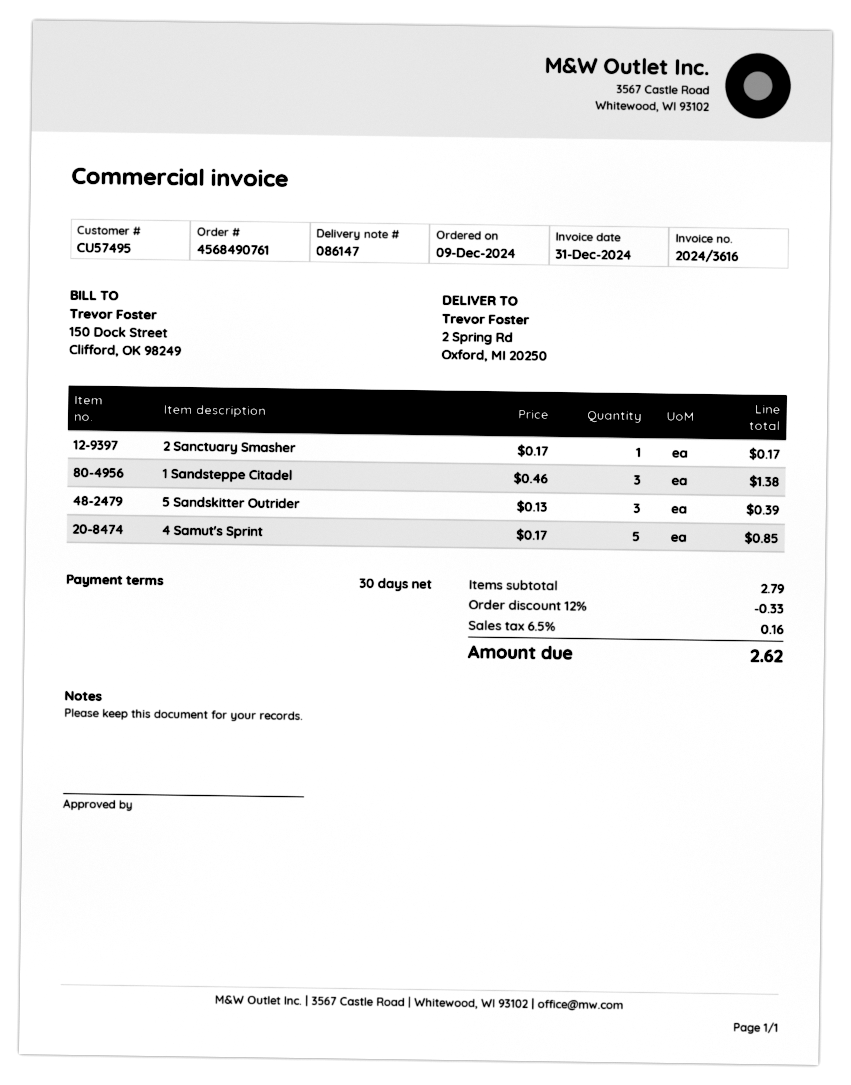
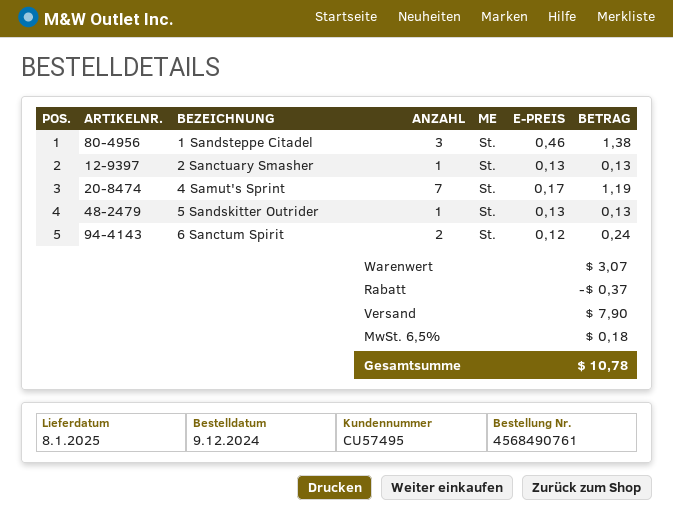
2 Sanctuary Smasher: 1 x 0.17 = 0.17 -> 1 x 0.13 = 0.13
5 Sandskitter Outrider: 3 x 0.13 = 0.39 -> 1 x 0.13 = 0.13
4 Samut's Sprint: 5 x 0.17 = 0.85 -> 7 x 0.17 = 1.19
6 Sanctum Spirit: none -> 2 x 0.12 = 0.24
subtotal: 2.79 -> 3.07
discount: 0.33 -> 0.37
shipping: none -> 7.90
tax: 6.5% = 0.16 -> 6.5% = 0.18
total: 2.62 -> 10.78

